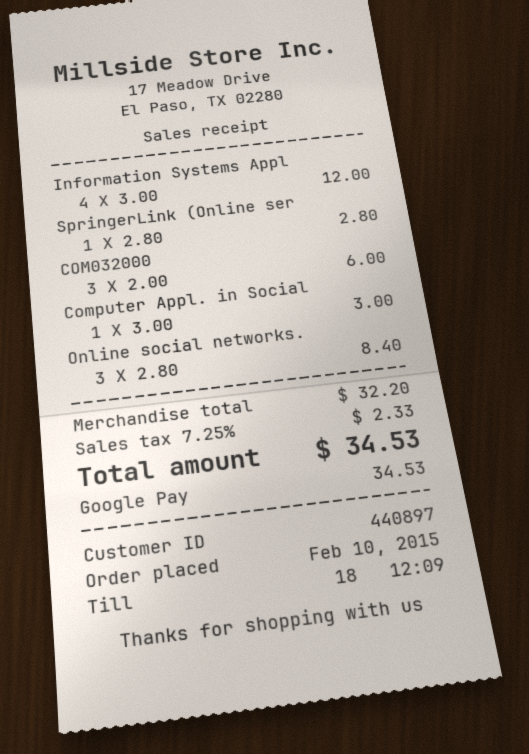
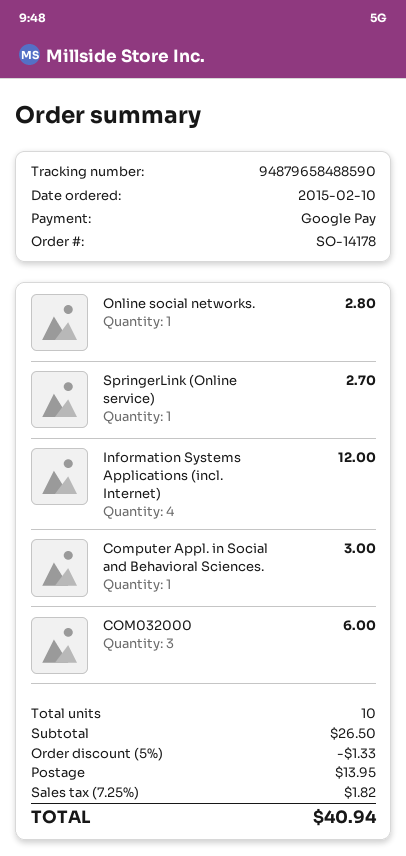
SpringerLink (Online ser: 1 for 2.80 -> 1 for 2.70
Online social networks.: 3 for 8.40 -> 1 for 2.80
subtotal: 32.20 -> 26.50
discount: none -> 5% = 1.33
shipping: none -> 13.95
tax: 7.25% = 2.33 -> 7.25% = 1.82
total: 34.53 -> 40.94

